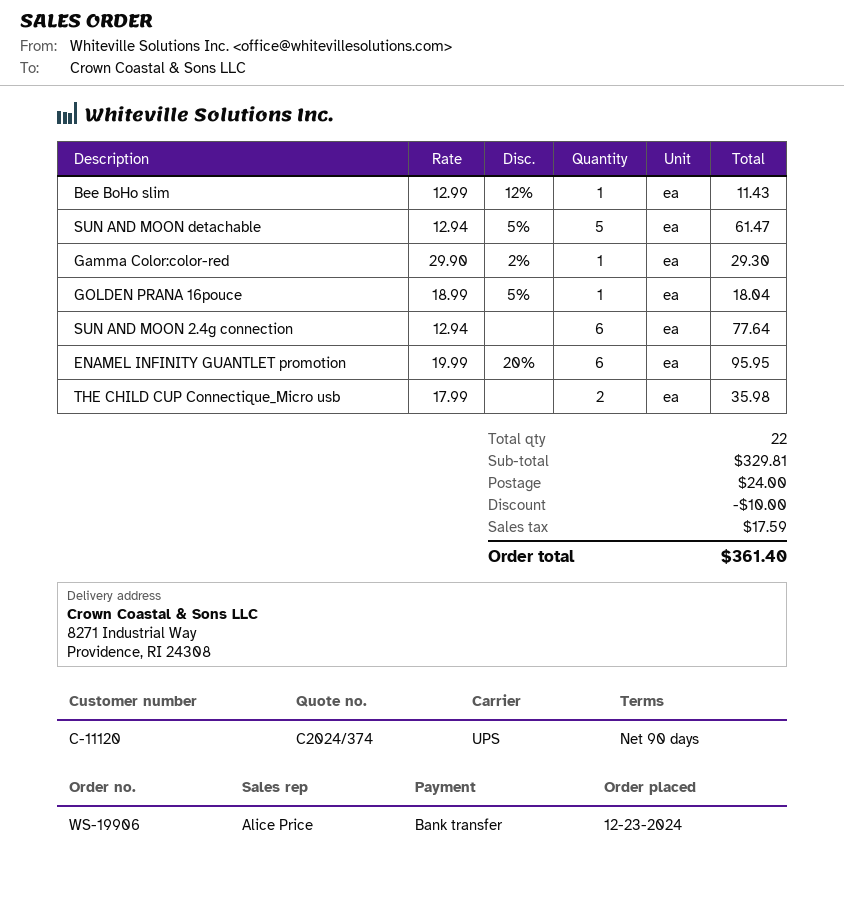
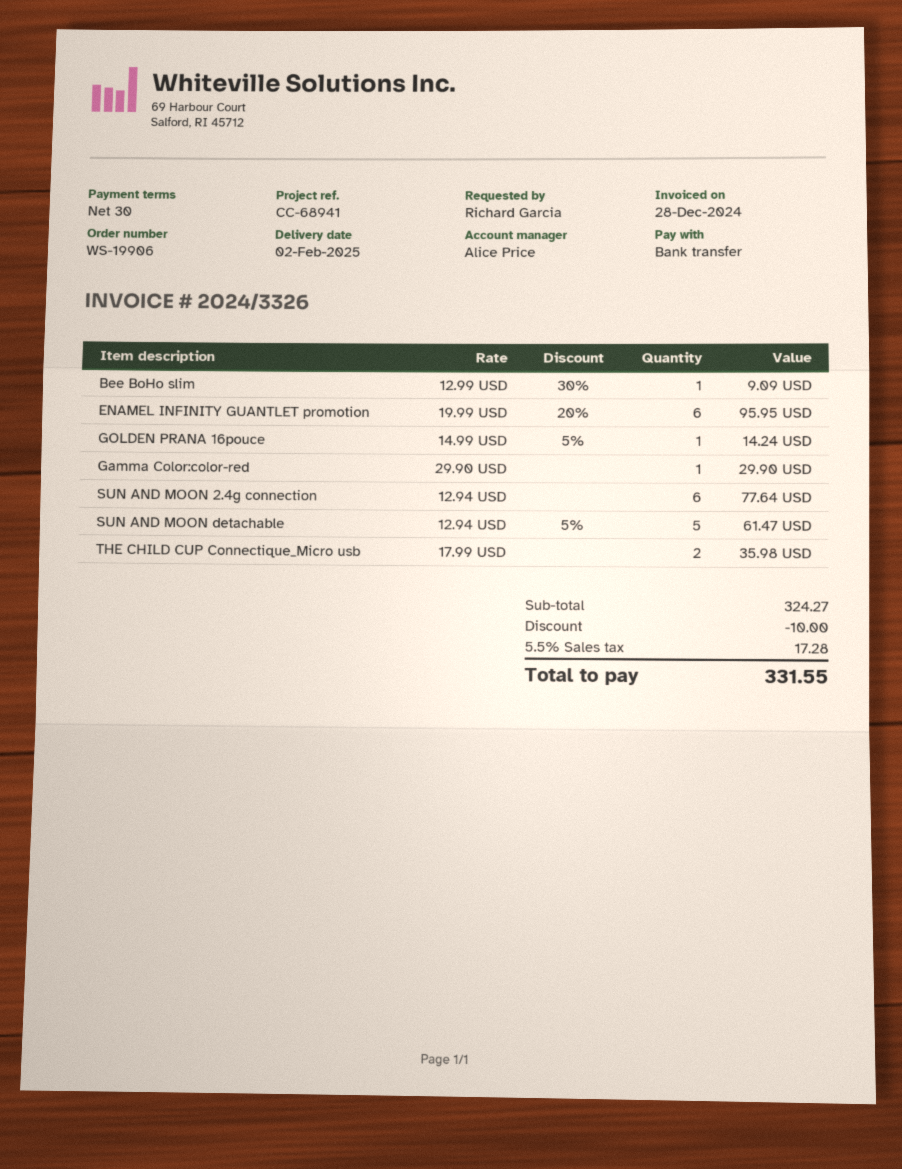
payment terms: 90 days -> 30 days
Bee BoHo slim: 1 x 12.99 - 12% = 11.43 -> 1 x 12.99 - 30% = 9.09
Gamma Color:color-red: 1 x 29.90 - 2% = 29.30 -> 1 x 29.90 = 29.90
GOLDEN PRANA 16pouce: 1 x 18.99 - 5% = 18.04 -> 1 x 14.99 - 5% = 14.24
subtotal: 329.81 -> 324.27
shipping: 24.00 -> none
tax: 17.59 -> 17.28
total: 361.40 -> 331.55

